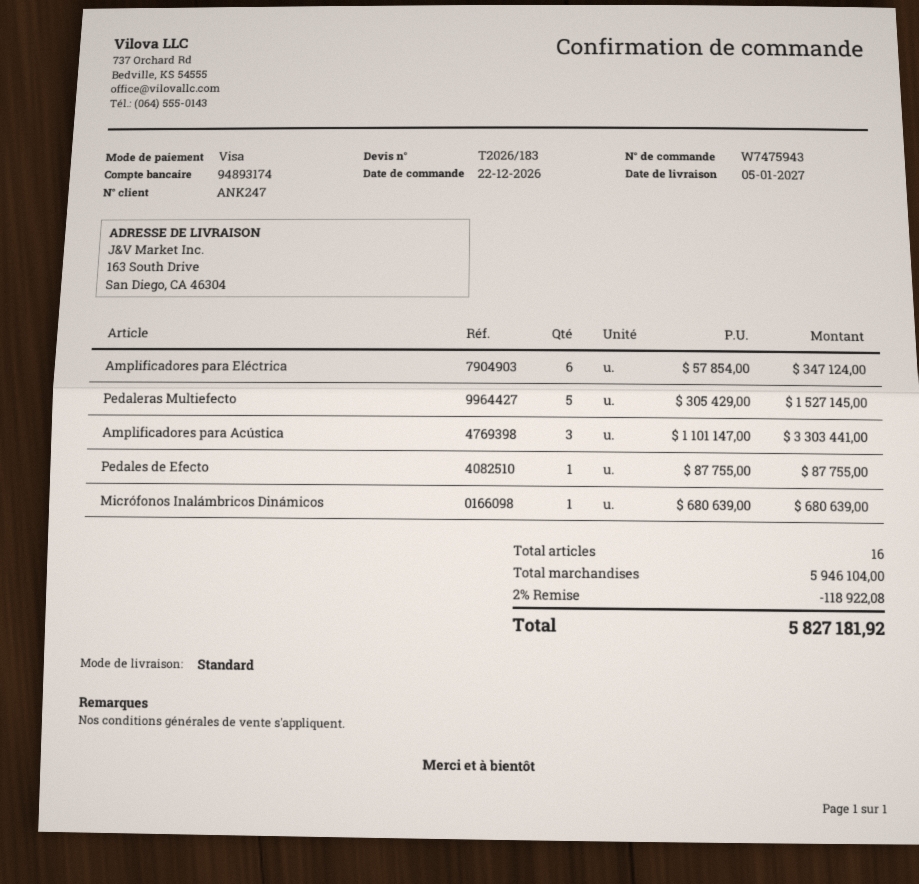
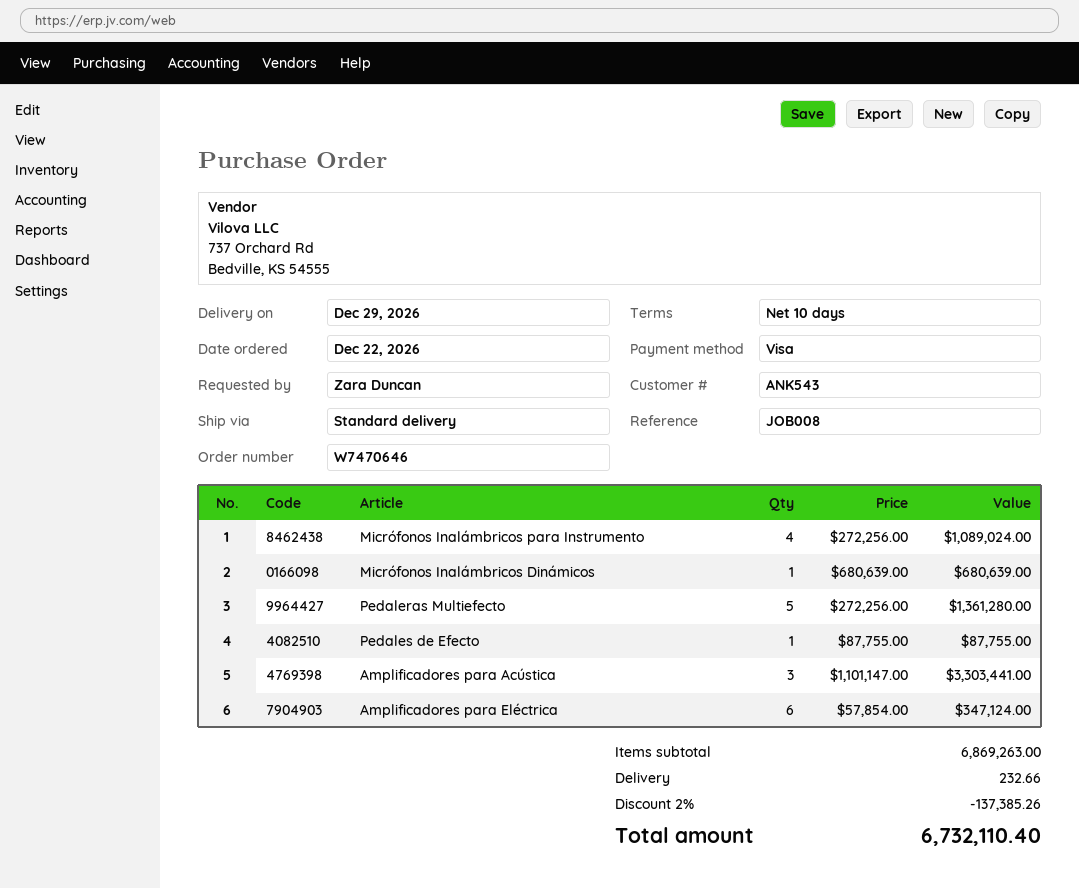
order number: W7475943 -> W7470646
delivery date: 2027-01-05 -> 2026-12-29
customer number: ANK247 -> ANK543
Pedaleras Multiefecto: 5 x 305429.00 = 1527145.00 -> 5 x 272256.00 = 1361280.00
Micrófonos Inalámbricos para Instrumento: none -> 4 x 272256.00 = 1089024.00
subtotal: 5946104.00 -> 6869263.00
discount: 2% = 118922.08 -> 2% = 137385.26
shipping: none -> 232.66
total: 5827181.92 -> 6732110.40

